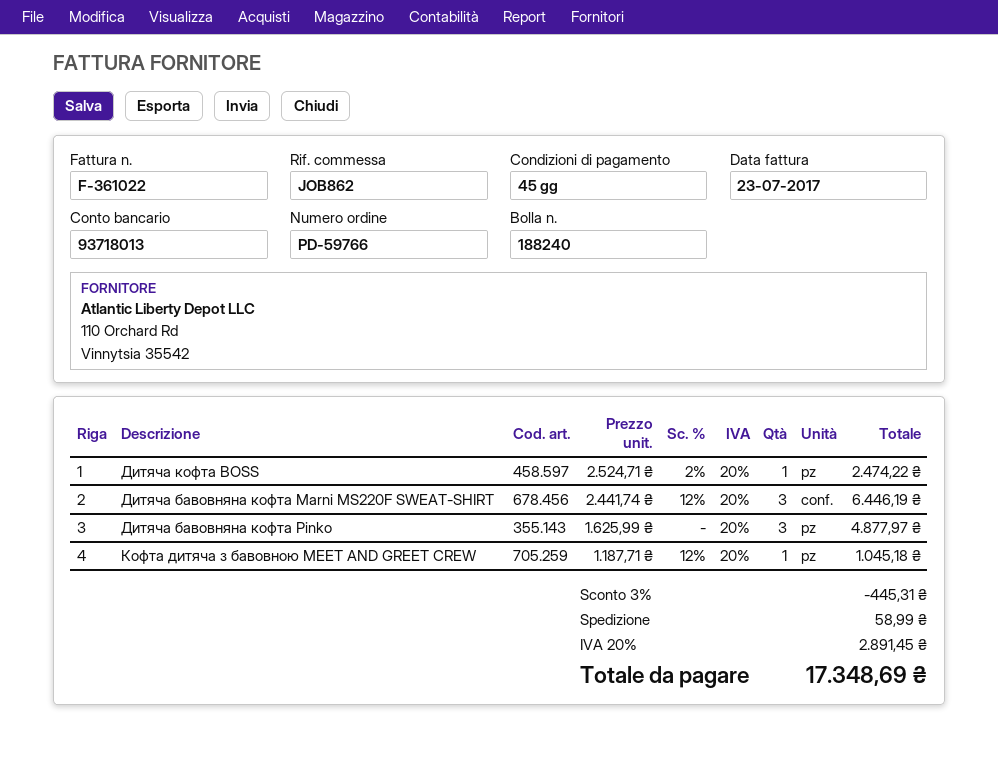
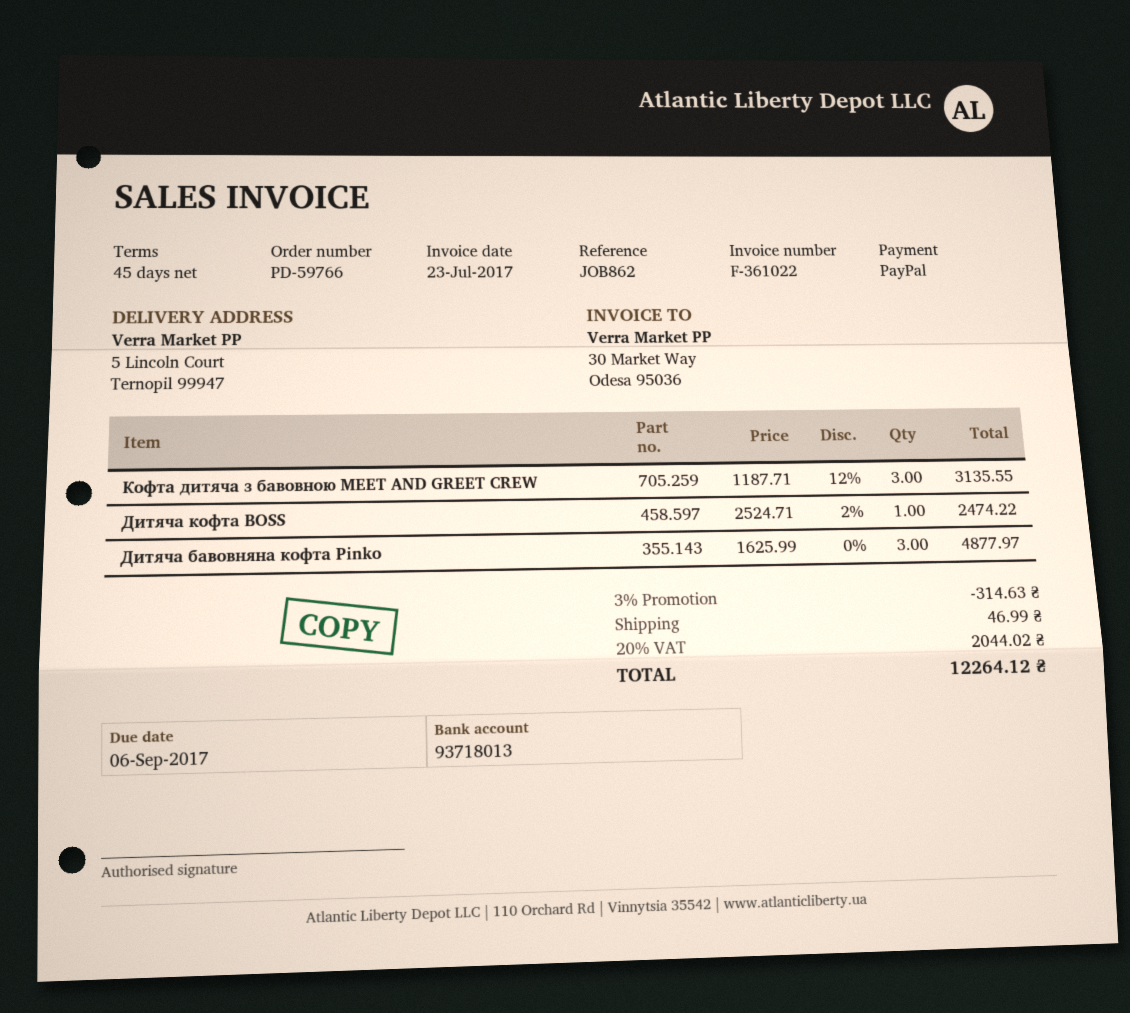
Дитяча бавовняна кофта Marni MS220F SWEAT-SHIRT: 3 x 2441.74 - 12% = 6446.19 -> none
Кофта дитяча з бавовною MEET AND GREET CREW: 1 x 1187.71 - 12% = 1045.18 -> 3 x 1187.71 - 12% = 3135.55
discount: 3% = 445.31 -> 3% = 314.63
shipping: 58.99 -> 46.99
tax: 20% = 2891.45 -> 20% = 2044.02
total: 17348.69 -> 12264.12

